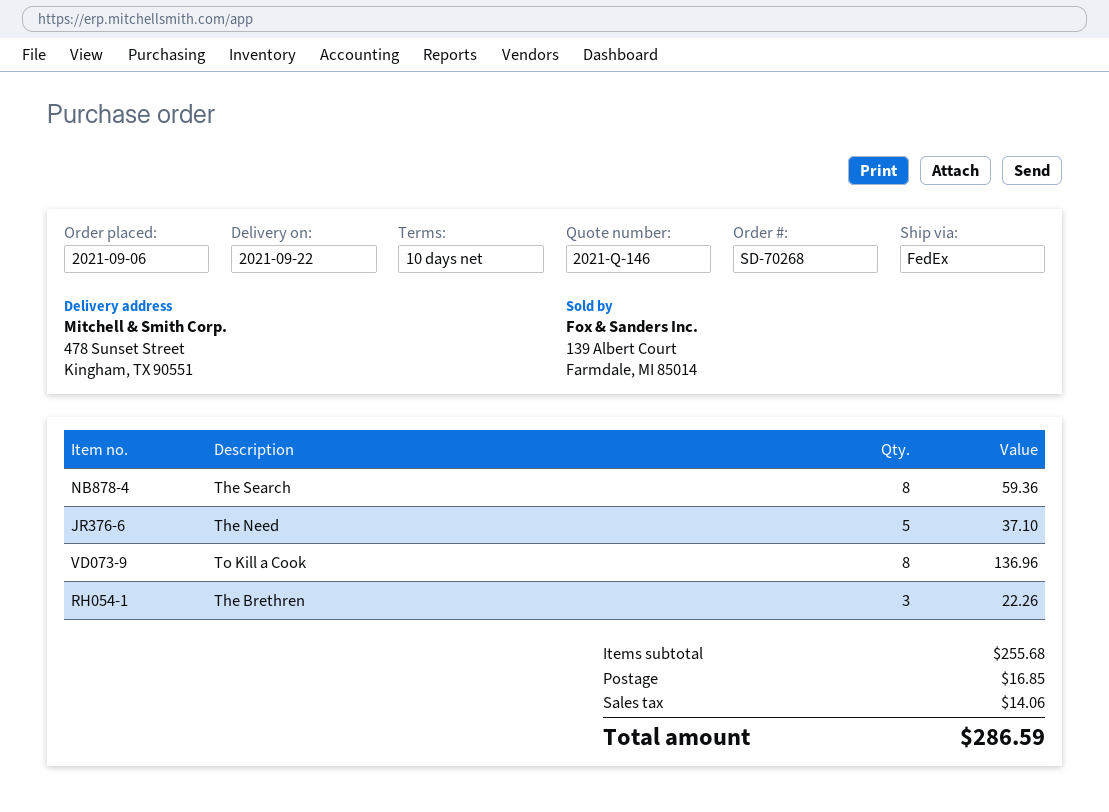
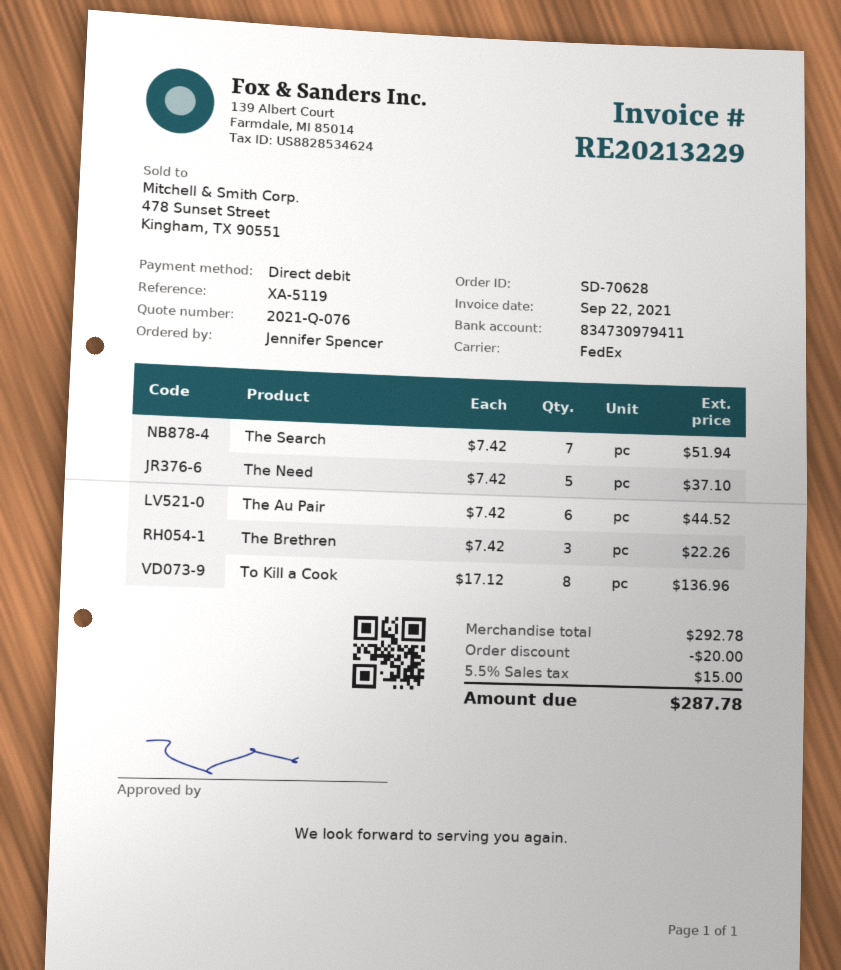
quote number: 2021-Q-146 -> 2021-Q-076
order number: SD-70268 -> SD-70628
The Search: 8 for 59.36 -> 7 for 51.94
The Au Pair: none -> 6 for 44.52
subtotal: 255.68 -> 292.78
discount: none -> 20.00
shipping: 16.85 -> none
tax: 14.06 -> 15.00
total: 286.59 -> 287.78

